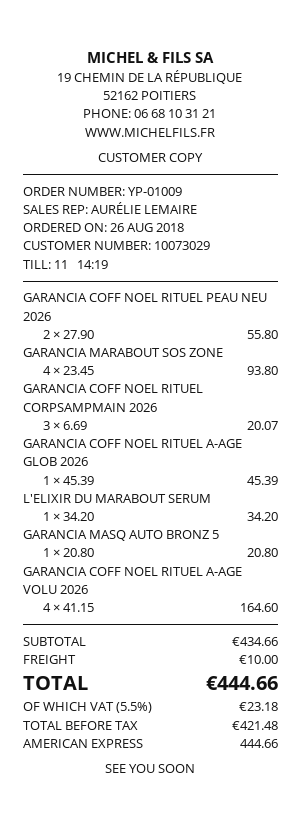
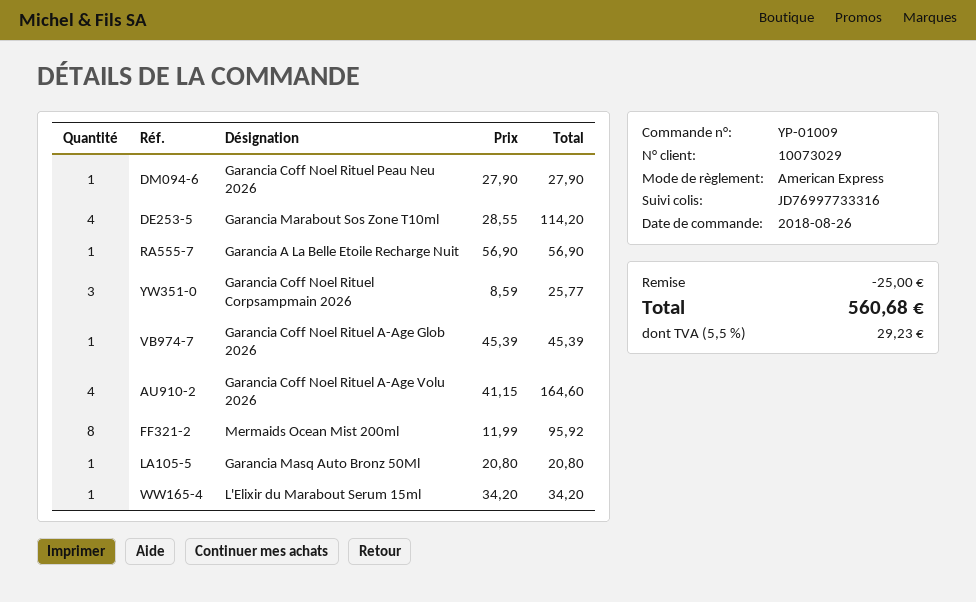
GARANCIA COFF NOEL RITUEL PEAU NEU 2026: 2 x 27.90 = 55.80 -> 1 x 27.90 = 27.90
GARANCIA MARABOUT SOS ZONE: 4 x 23.45 = 93.80 -> 4 x 28.55 = 114.20
GARANCIA COFF NOEL RITUEL CORPSAMPMAIN 2026: 3 x 6.69 = 20.07 -> 3 x 8.59 = 25.77
Garancia A La Belle Etoile Recharge Nuit: none -> 1 x 56.90 = 56.90
Mermaids Ocean Mist 200ml: none -> 8 x 11.99 = 95.92
discount: none -> 25.00
shipping: 10.00 -> none
tax: 5.5% = 23.18 -> 5.5% = 29.23
total: 444.66 -> 560.68

